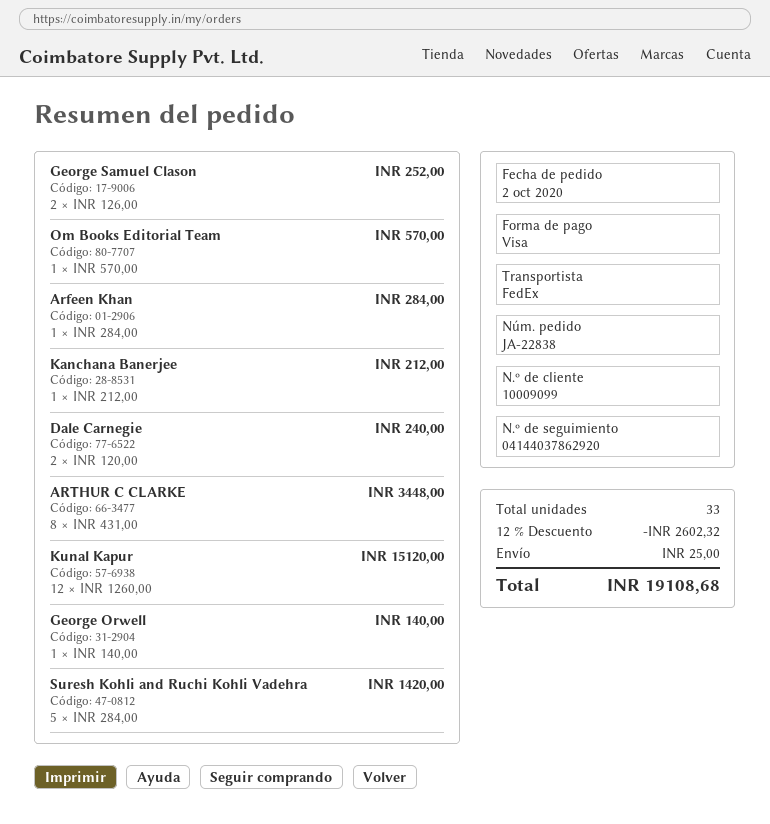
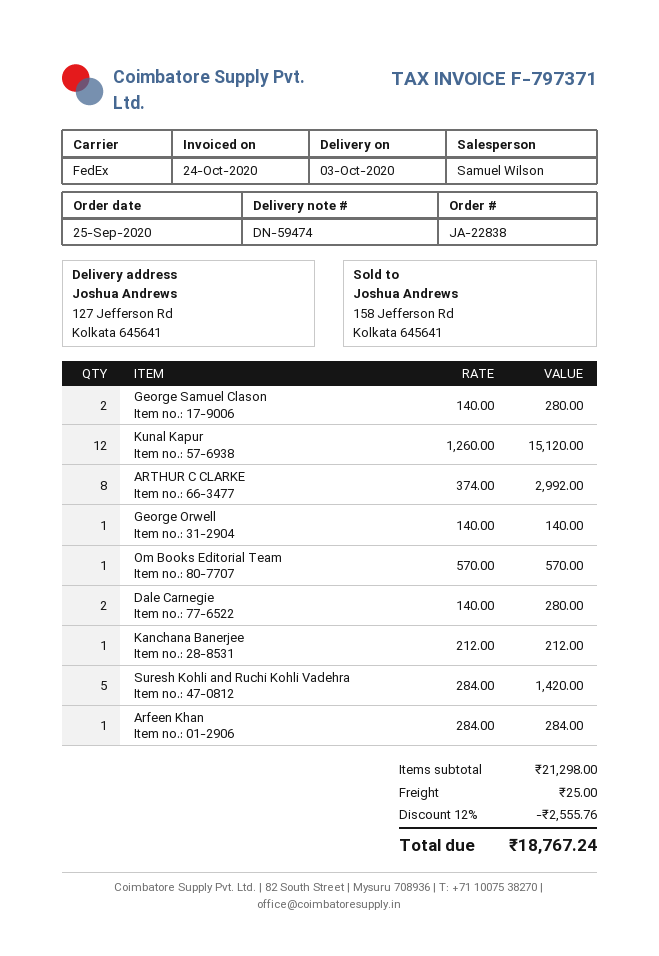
order date: 2020-10-02 -> 2020-09-25
George Samuel Clason: 2 x 126.00 = 252.00 -> 2 x 140.00 = 280.00
Dale Carnegie: 2 x 120.00 = 240.00 -> 2 x 140.00 = 280.00
ARTHUR C CLARKE: 8 x 431.00 = 3448.00 -> 8 x 374.00 = 2992.00
discount: 12% = 2602.32 -> 12% = 2555.76
total: 19108.68 -> 18767.24

